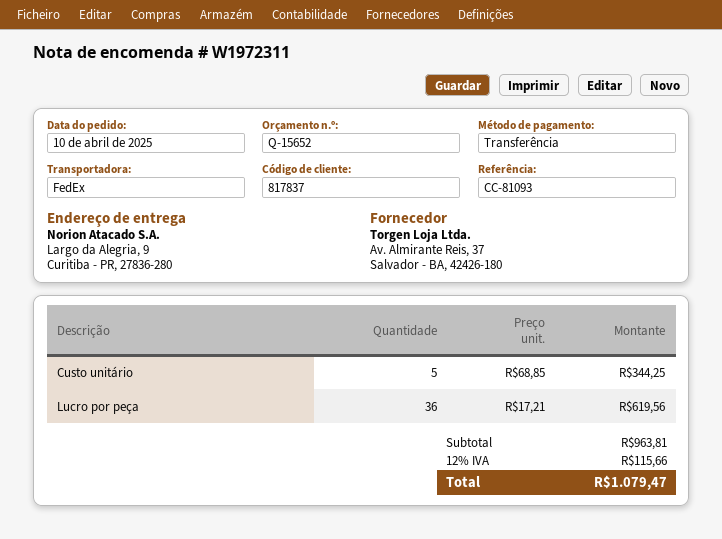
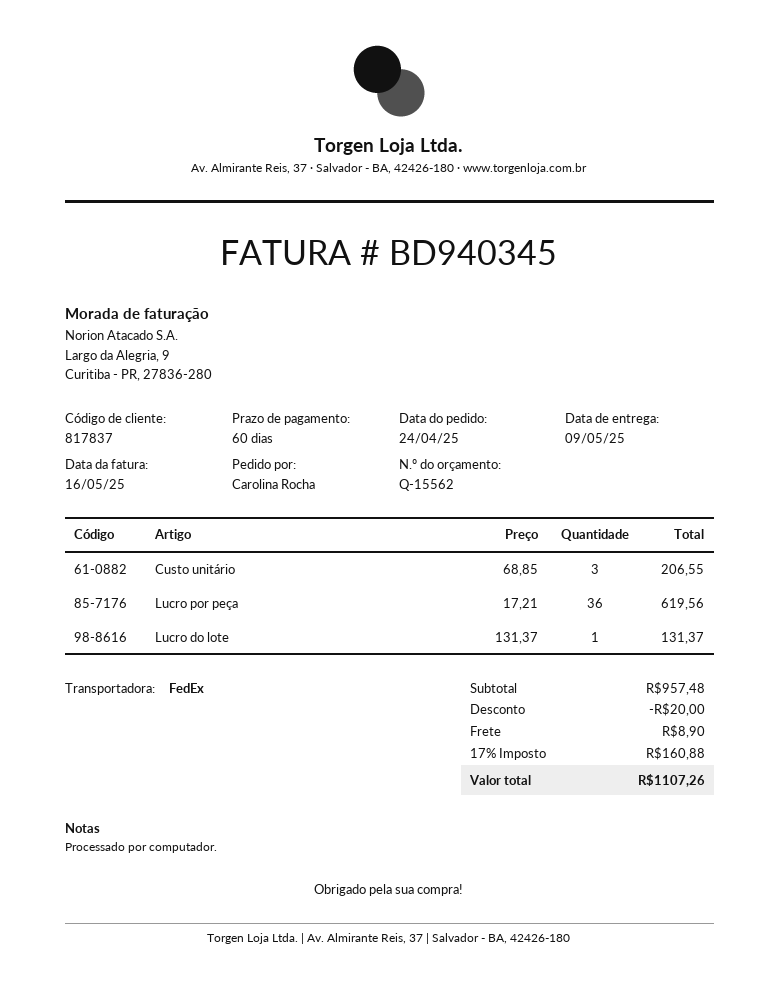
quote number: Q-15652 -> Q-15562
order date: 2025-04-10 -> 2025-04-24
Custo unitário: 5 x 68.85 = 344.25 -> 3 x 68.85 = 206.55
Lucro do lote: none -> 1 x 131.37 = 131.37
subtotal: 963.81 -> 957.48
discount: none -> 20.00
shipping: none -> 8.90
tax: 12% = 115.66 -> 17% = 160.88
total: 1079.47 -> 1107.26

